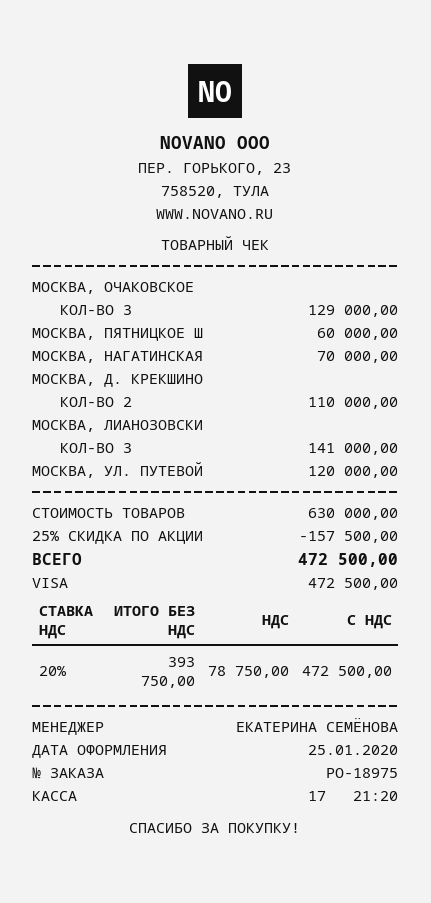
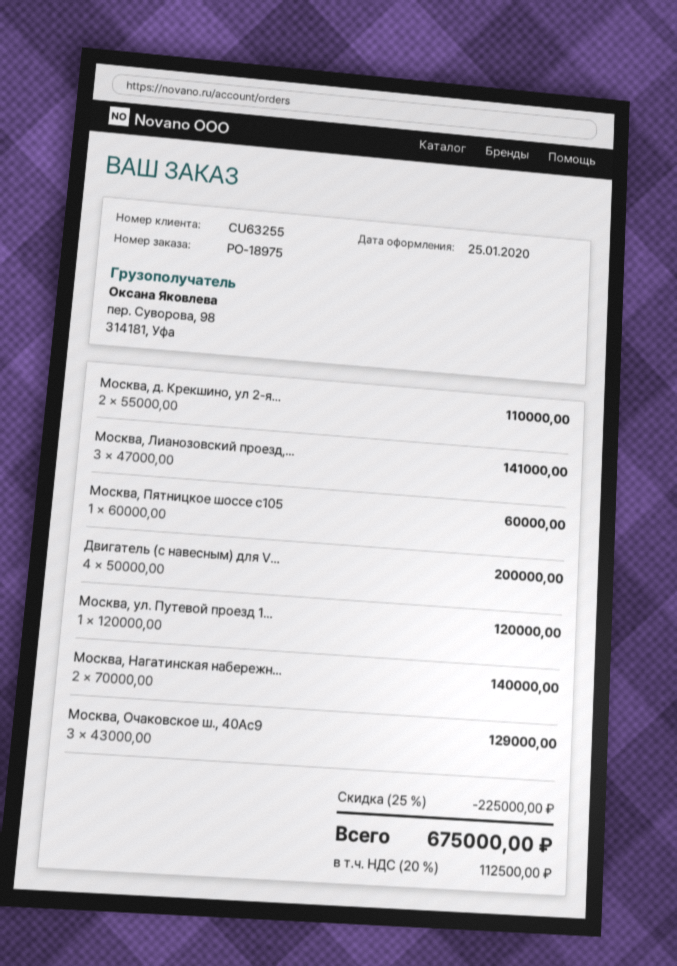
МОСКВА, НАГАТИНСКАЯ: 1 for 70000.00 -> 2 for 140000.00
Двигатель (с навесным) для V...: none -> 4 for 200000.00
discount: 25% = 157500.00 -> 25% = 225000.00
tax: 20% = 78750.00 -> 20% = 112500.00
total: 472500.00 -> 675000.00

